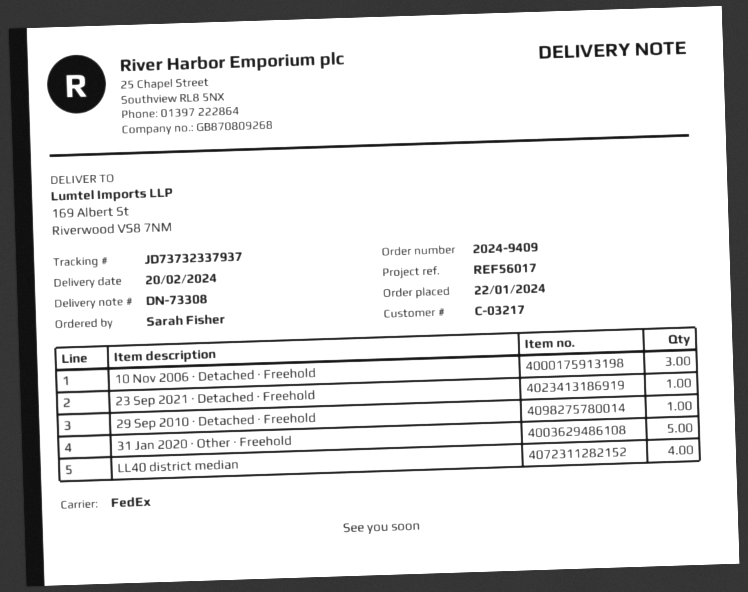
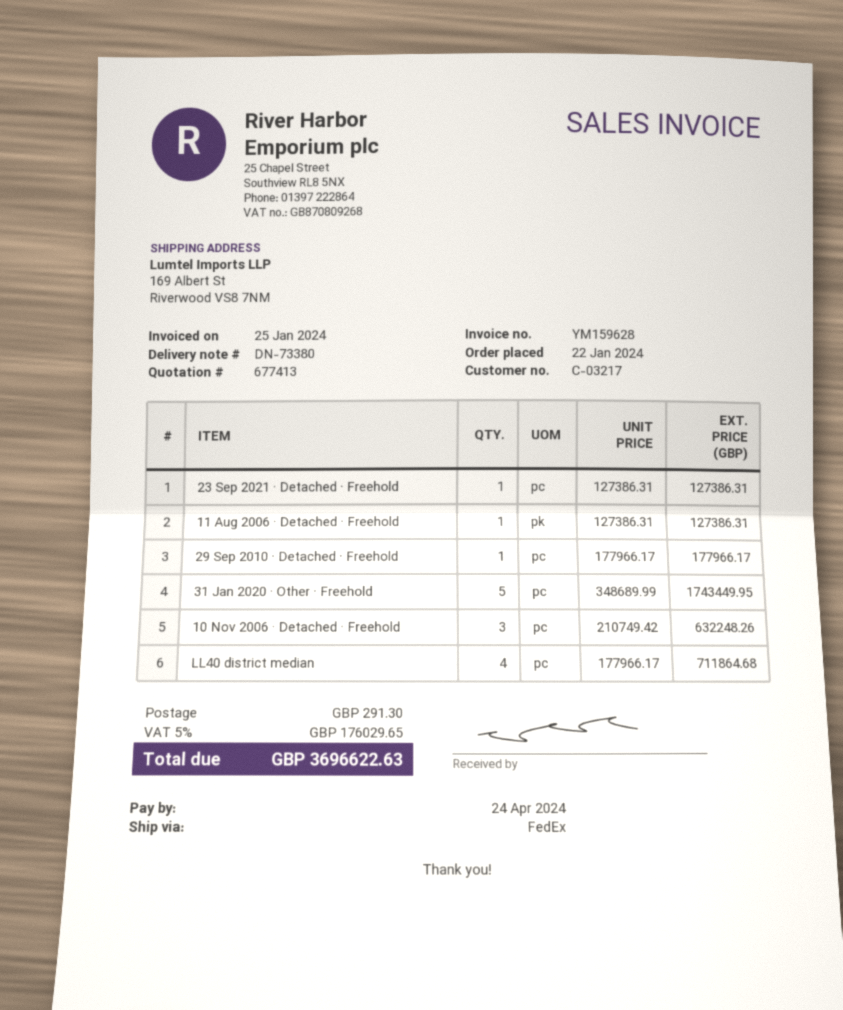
delivery note number: DN-73308 -> DN-73380
11 Aug 2006 · Detached · Freehold: none -> 1

